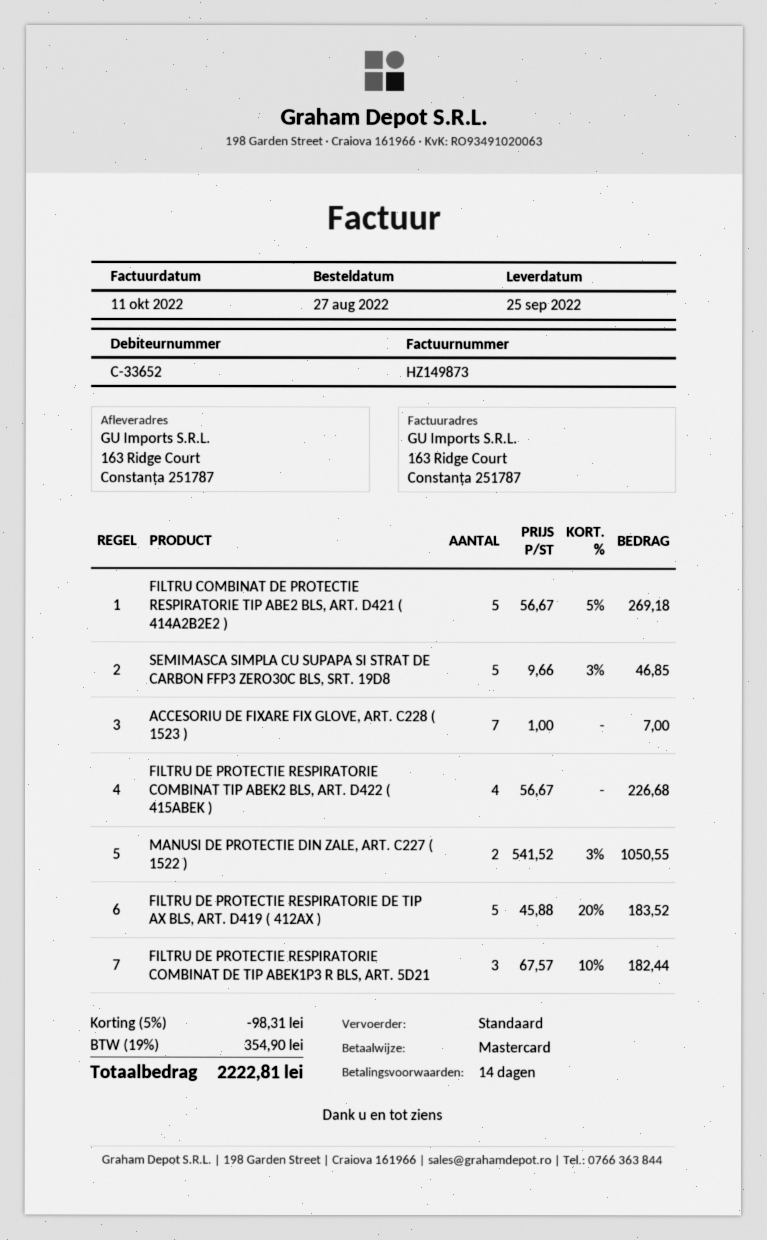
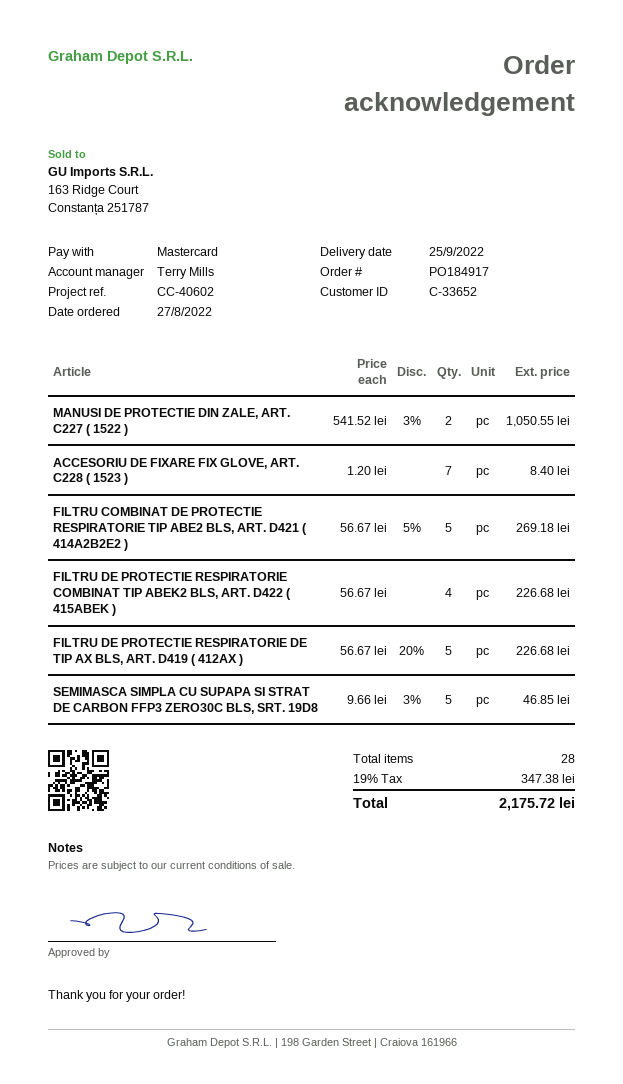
ACCESORIU DE FIXARE FIX GLOVE, ART. C228 ( 1523 ): 7 x 1.00 = 7.00 -> 7 x 1.20 = 8.40
FILTRU DE PROTECTIE RESPIRATORIE DE TIP AX BLS, ART. D419 ( 412AX ): 5 x 45.88 - 20% = 183.52 -> 5 x 56.67 - 20% = 226.68
FILTRU DE PROTECTIE RESPIRATORIE COMBINAT DE TIP ABEK1P3 R BLS, ART. 5D21: 3 x 67.57 - 10% = 182.44 -> none
discount: 5% = 98.31 -> none
tax: 19% = 354.90 -> 19% = 347.38
total: 2222.81 -> 2175.72

